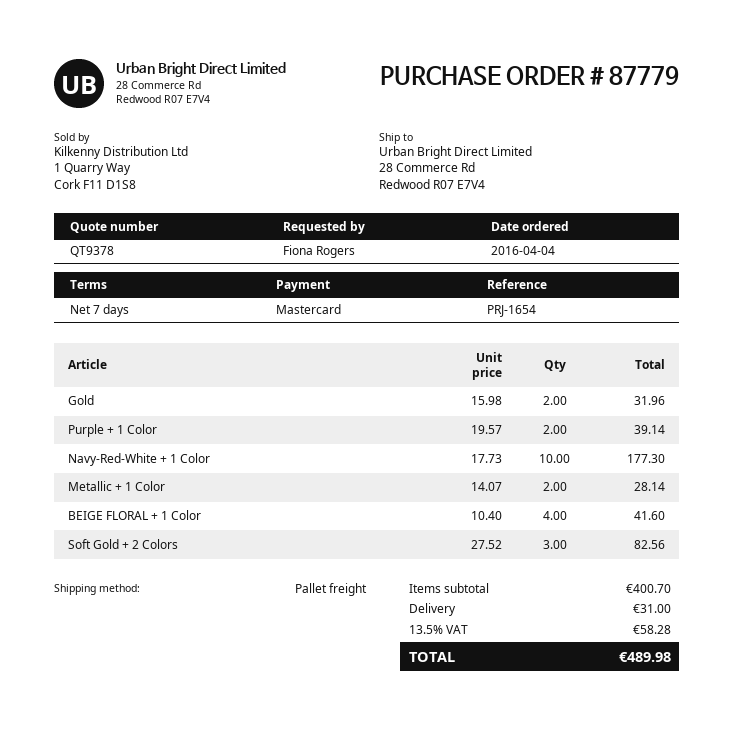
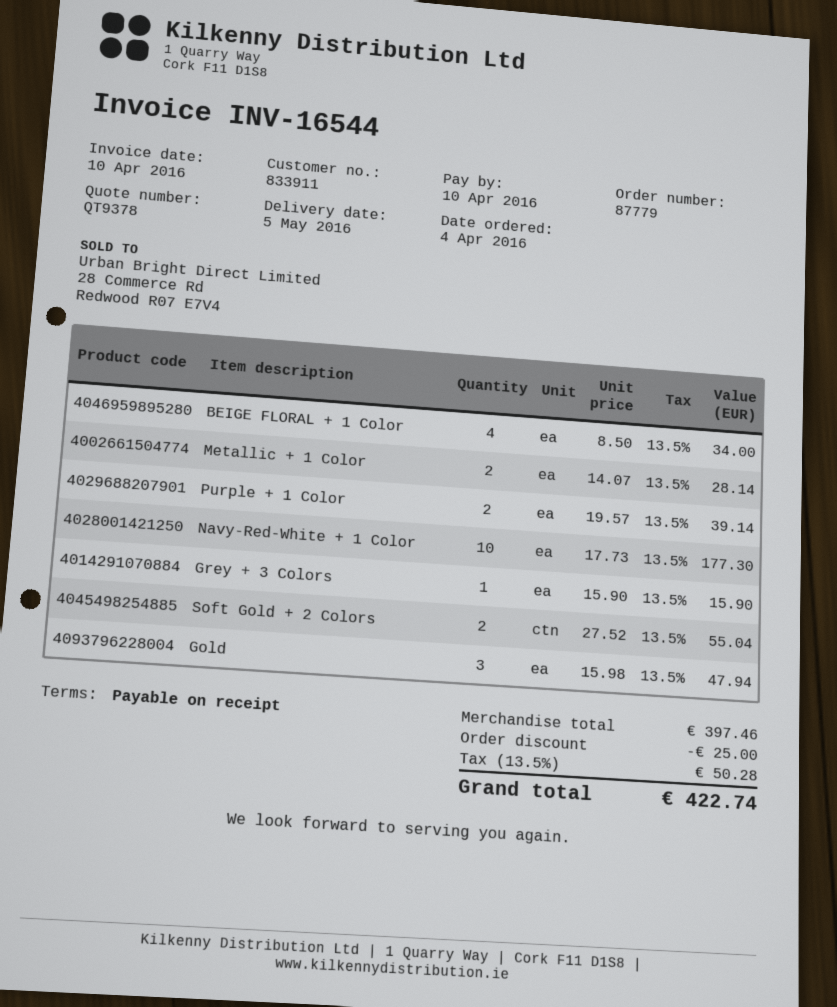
payment terms: 7 days -> on receipt
Gold: 2 x 15.98 = 31.96 -> 3 x 15.98 = 47.94
BEIGE FLORAL + 1 Color: 4 x 10.40 = 41.60 -> 4 x 8.50 = 34.00
Soft Gold + 2 Colors: 3 x 27.52 = 82.56 -> 2 x 27.52 = 55.04
Grey + 3 Colors: none -> 1 x 15.90 = 15.90
subtotal: 400.70 -> 397.46
discount: none -> 25.00
shipping: 31.00 -> none
tax: 13.5% = 58.28 -> 13.5% = 50.28
total: 489.98 -> 422.74

